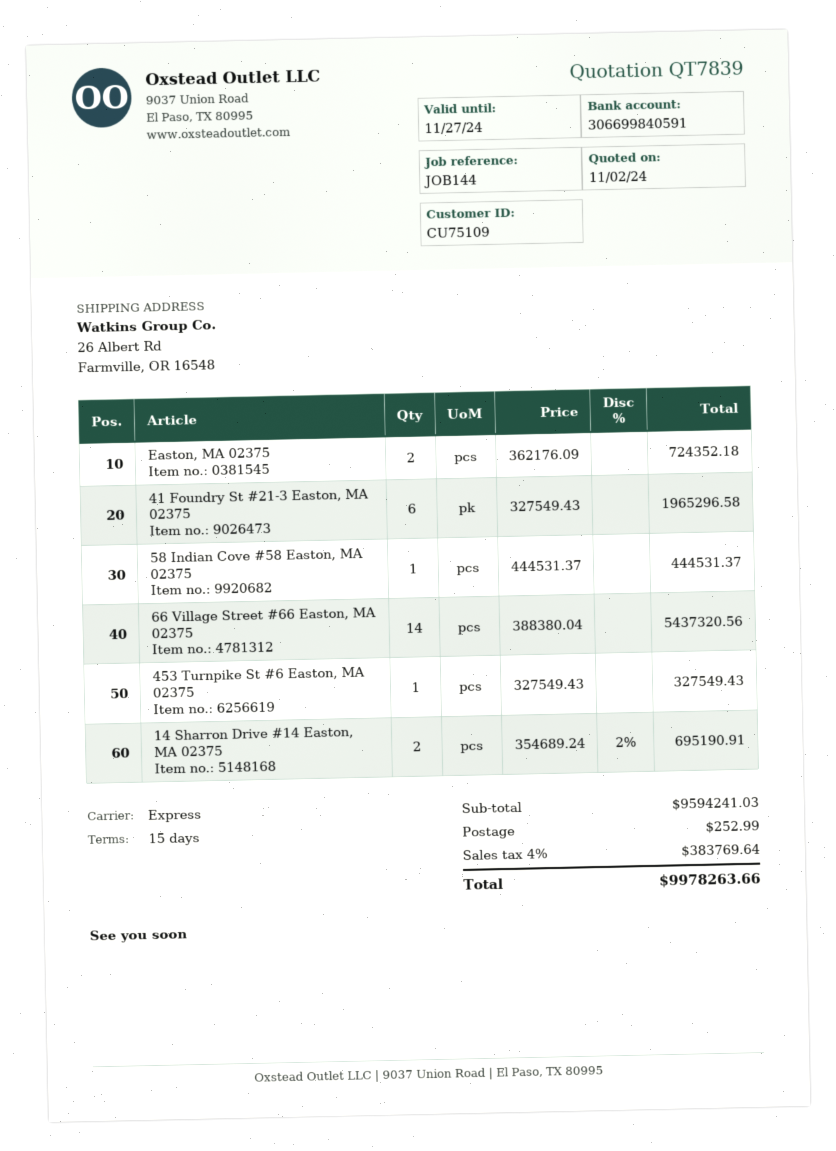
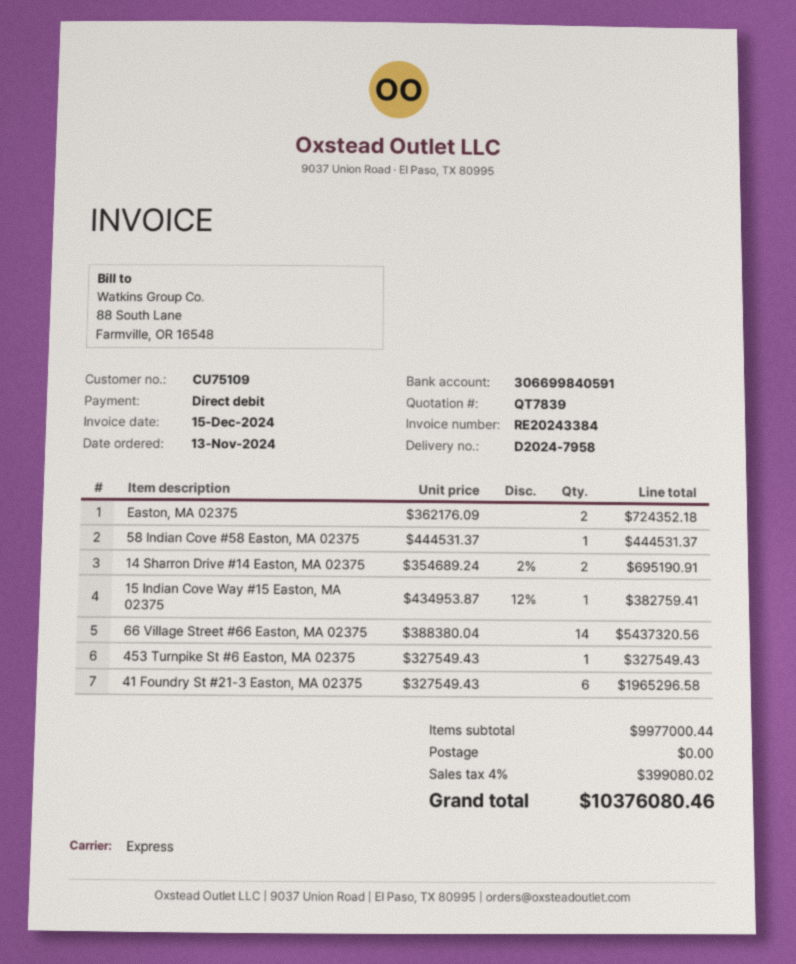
15 Indian Cove Way #15 Easton, MA 02375: none -> 1 x 434953.87 - 12% = 382759.41
subtotal: 9594241.03 -> 9977000.44
shipping: 252.99 -> 0.00
tax: 4% = 383769.64 -> 4% = 399080.02
total: 9978263.66 -> 10376080.46

